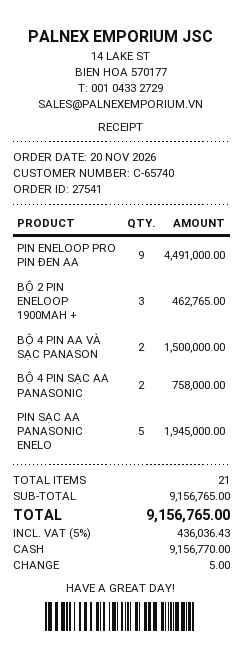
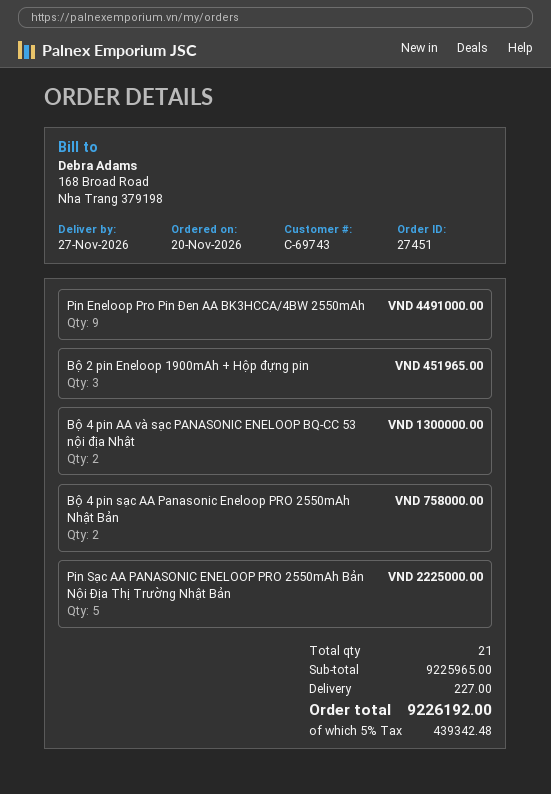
order number: 27541 -> 27451
customer number: C-65740 -> C-69743
BỘ 2 PIN ENELOOP 1900MAH +: 3 for 462765.00 -> 3 for 451965.00
BỘ 4 PIN AA VÀ SẠC PANASON: 2 for 1500000.00 -> 2 for 1300000.00
PIN SẠC AA PANASONIC ENELO: 5 for 1945000.00 -> 5 for 2225000.00
subtotal: 9156765.00 -> 9225965.00
shipping: none -> 227.00
tax: 5% = 436036.43 -> 5% = 439342.48
total: 9156765.00 -> 9226192.00

